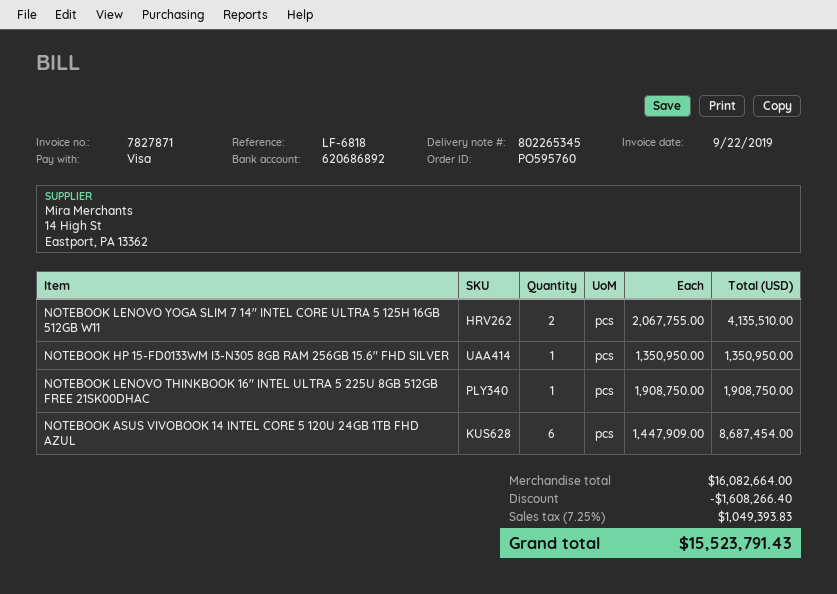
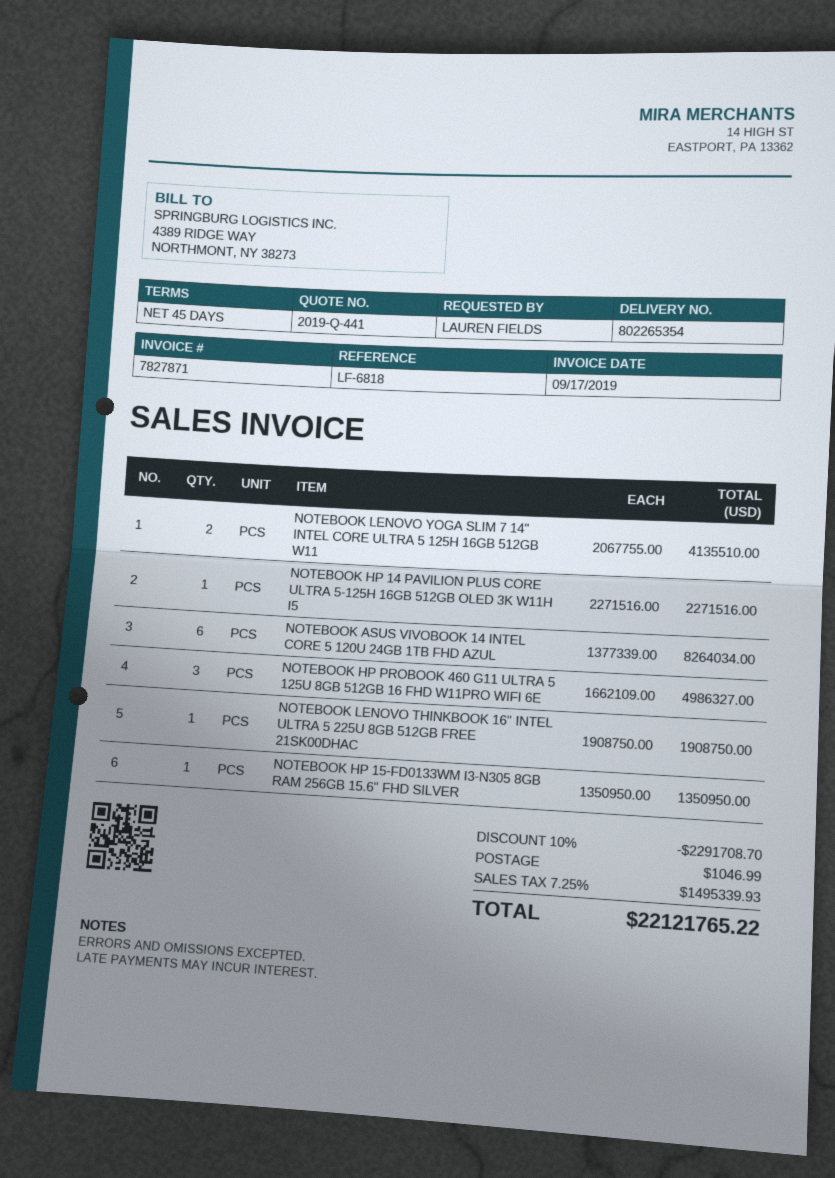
delivery note number: 802265345 -> 802265354
invoice date: 2019-09-22 -> 2019-09-17
NOTEBOOK ASUS VIVOBOOK 14 INTEL CORE 5 120U 24GB 1TB FHD AZUL: 6 x 1447909.00 = 8687454.00 -> 6 x 1377339.00 = 8264034.00
NOTEBOOK HP 14 PAVILION PLUS CORE ULTRA 5-125H 16GB 512GB OLED 3K W11H I5: none -> 1 x 2271516.00 = 2271516.00
NOTEBOOK HP PROBOOK 460 G11 ULTRA 5 125U 8GB 512GB 16 FHD W11PRO WIFI 6E: none -> 3 x 1662109.00 = 4986327.00
discount: 1608266.40 -> 2291708.70
shipping: none -> 1046.99
tax: 7.25% = 1049393.83 -> 7.25% = 1495339.93
total: 15523791.43 -> 22121765.22

